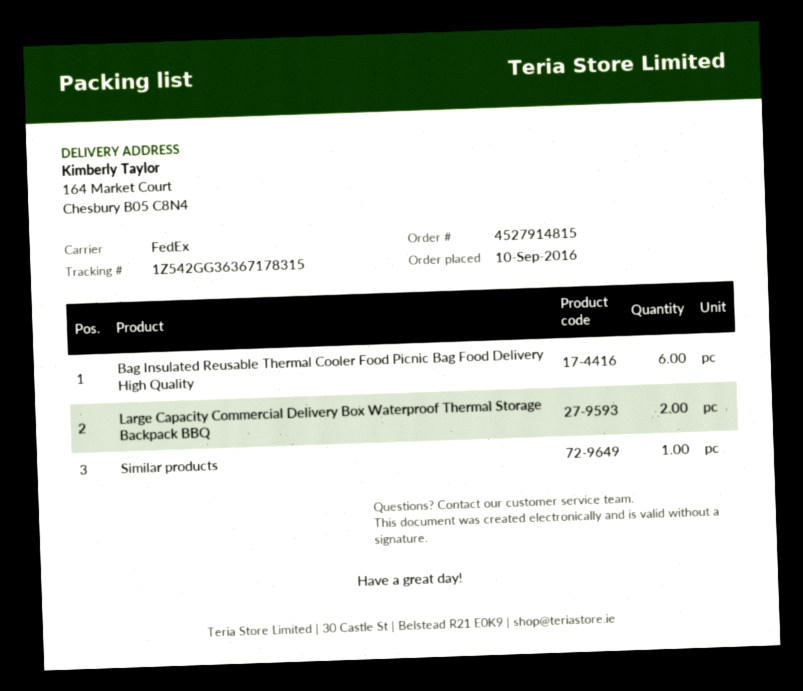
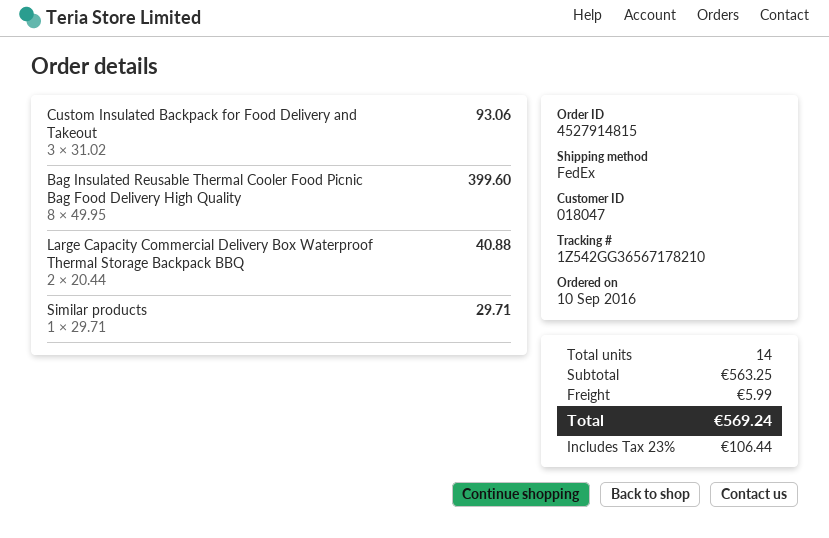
tracking number: 1Z542GG36367178315 -> 1Z542GG36567178210
Bag Insulated Reusable Thermal Cooler Food Picnic Bag Food Delivery High Quality: 6 -> 8
Custom Insulated Backpack for Food Delivery and Takeout: none -> 3

